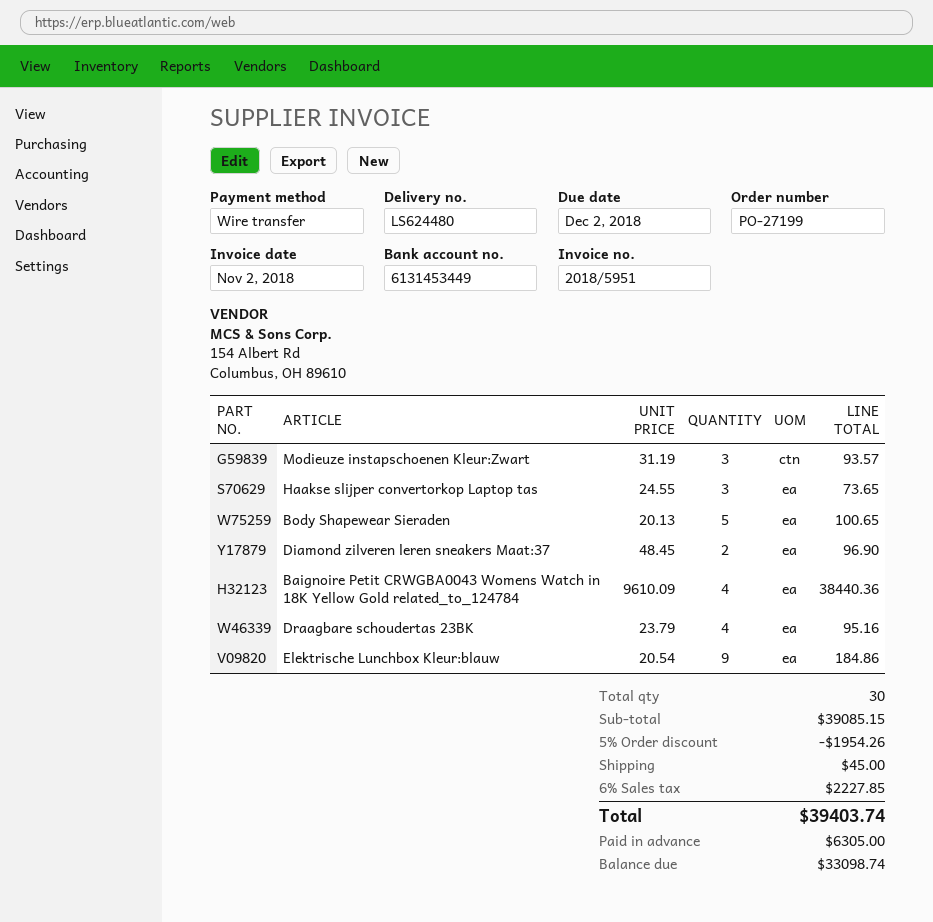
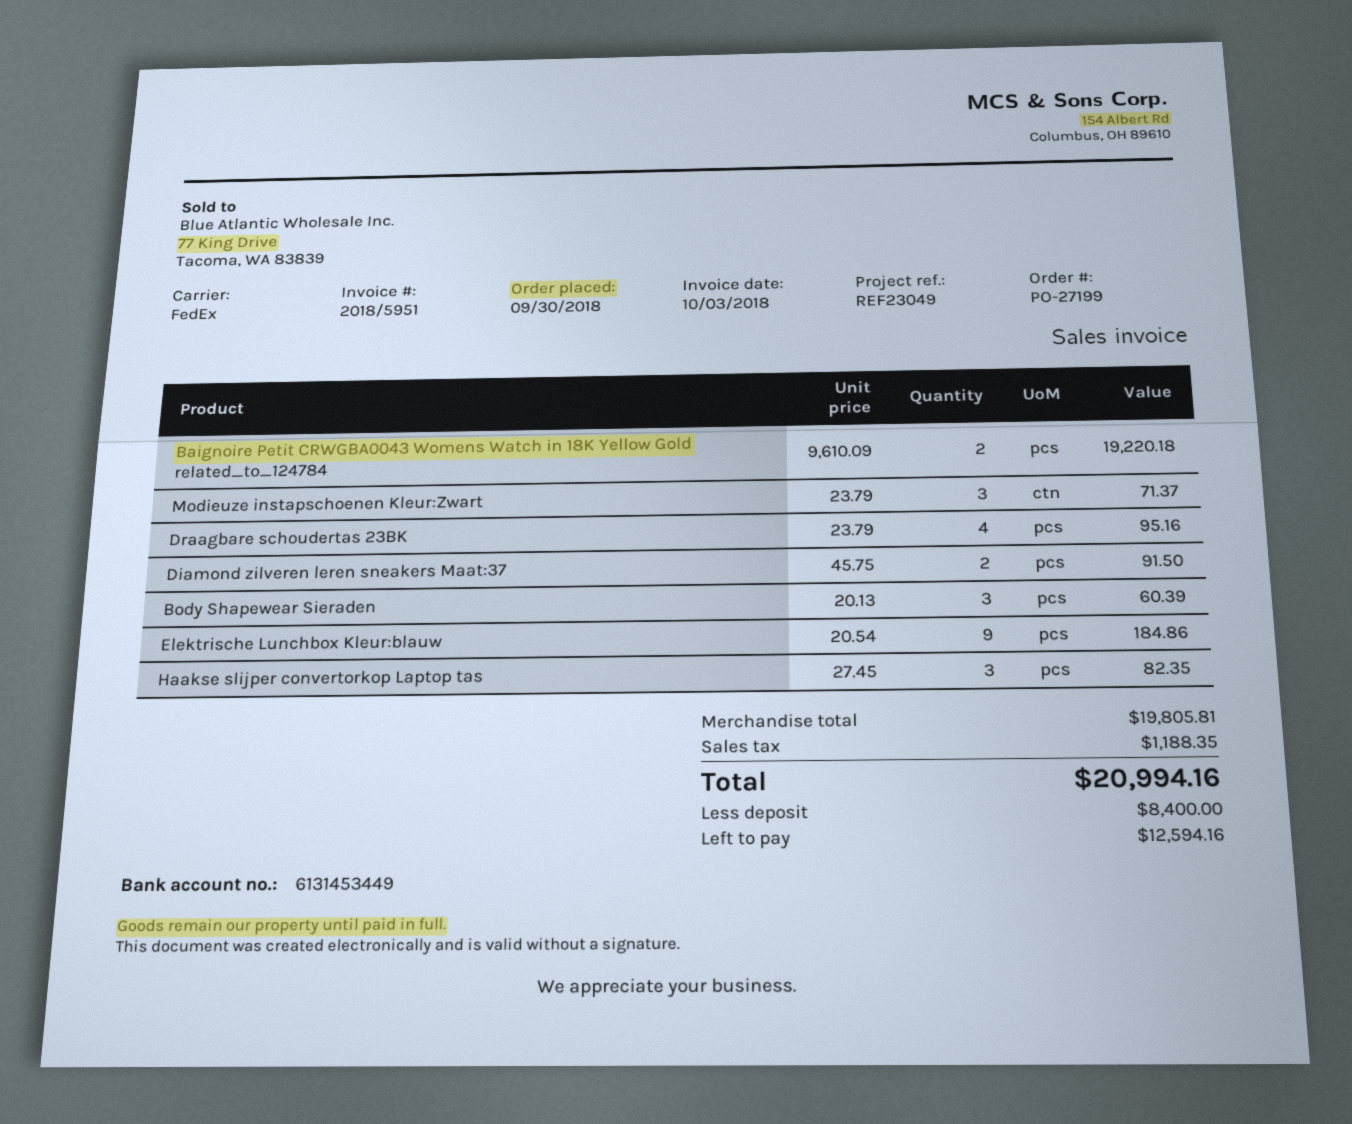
invoice date: 2018-11-02 -> 2018-10-03
Modieuze instapschoenen Kleur:Zwart: 3 x 31.19 = 93.57 -> 3 x 23.79 = 71.37
Haakse slijper convertorkop Laptop tas: 3 x 24.55 = 73.65 -> 3 x 27.45 = 82.35
Body Shapewear Sieraden: 5 x 20.13 = 100.65 -> 3 x 20.13 = 60.39
Diamond zilveren leren sneakers Maat:37: 2 x 48.45 = 96.90 -> 2 x 45.75 = 91.50
Baignoire Petit CRWGBA0043 Womens Watch in 18K Yellow Gold related_to_124784: 4 x 9610.09 = 38440.36 -> 2 x 9610.09 = 19220.18
subtotal: 39085.15 -> 19805.81
discount: 5% = 1954.26 -> none
shipping: 45.00 -> none
tax: 2227.85 -> 1188.35
total: 39403.74 -> 20994.16
deposit: 6305.00 -> 8400.00
balance: 33098.74 -> 12594.16

